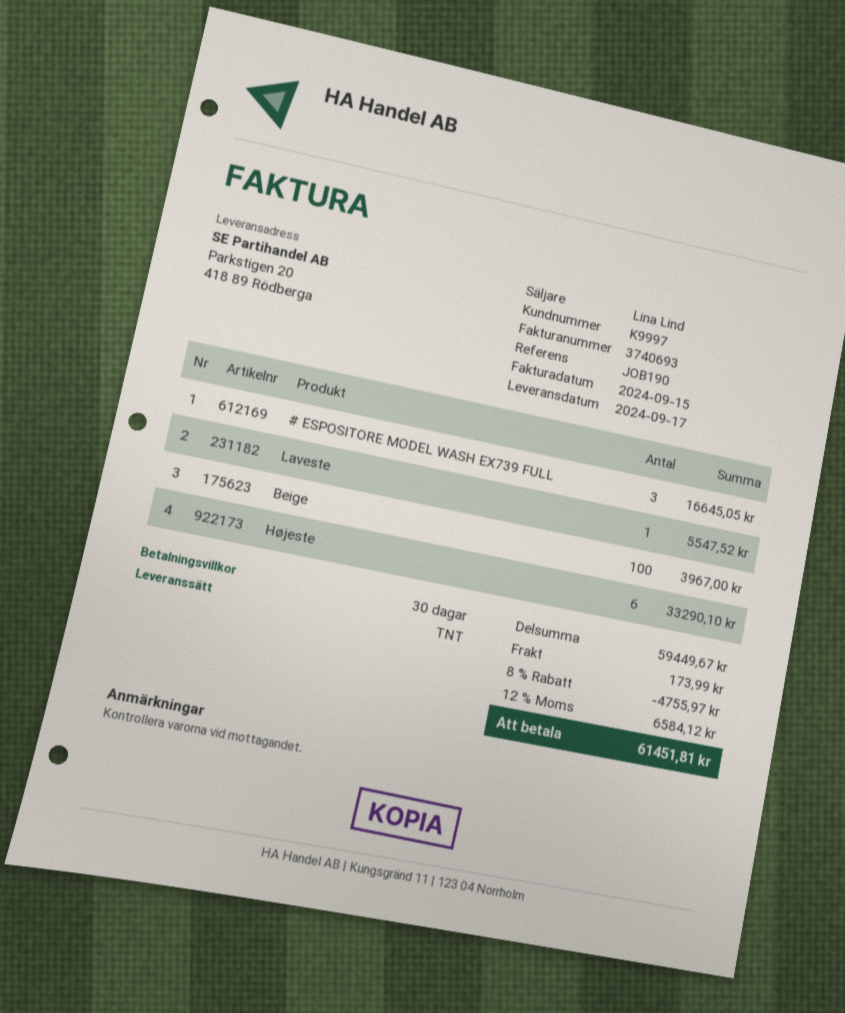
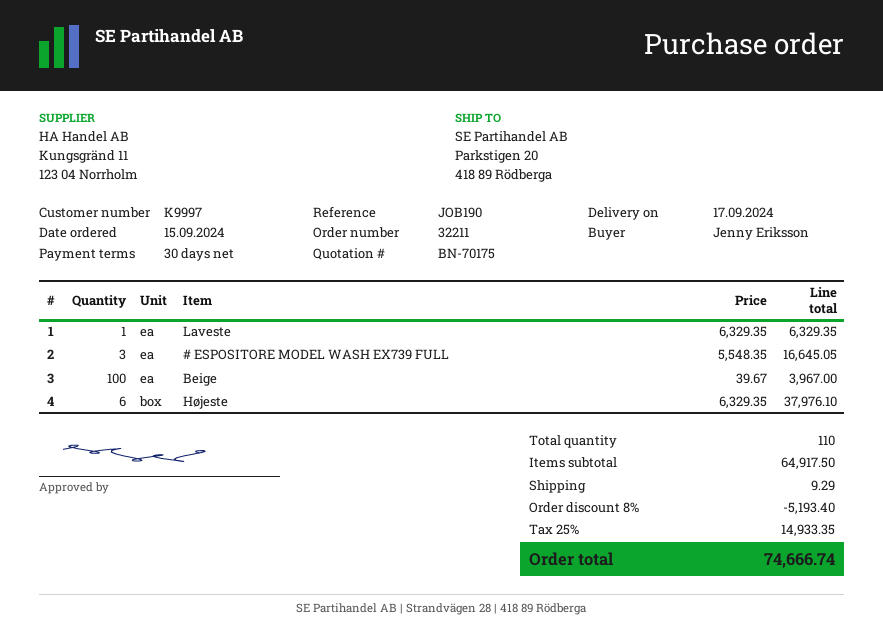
Laveste: 1 for 5547.52 -> 1 for 6329.35
Højeste: 6 for 33290.10 -> 6 for 37976.10
subtotal: 59449.67 -> 64917.50
discount: 8% = 4755.97 -> 8% = 5193.40
shipping: 173.99 -> 9.29
tax: 12% = 6584.12 -> 25% = 14933.35
total: 61451.81 -> 74666.74

